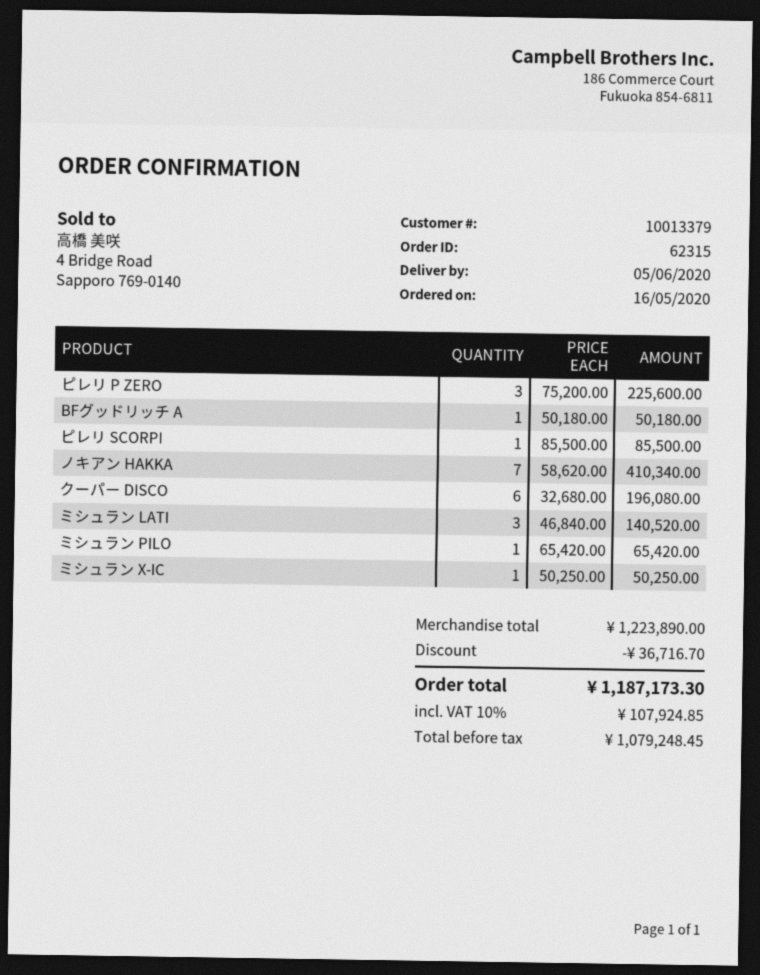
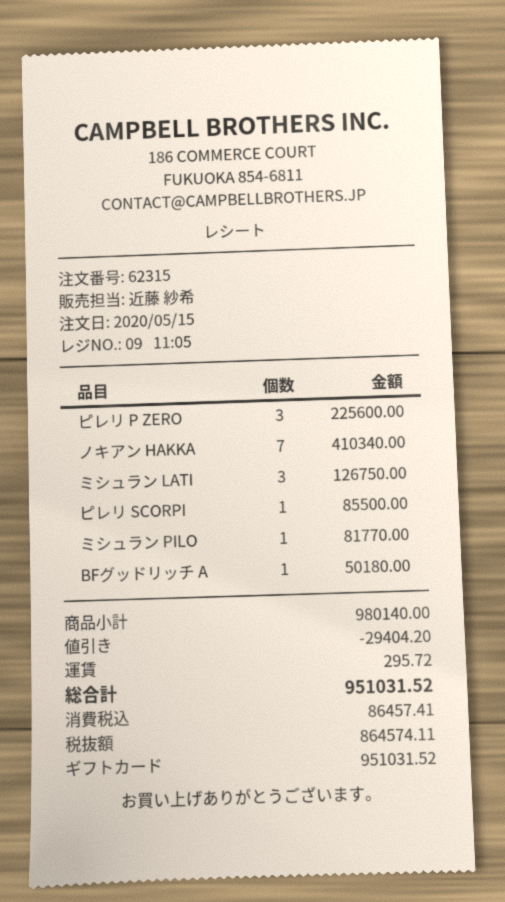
order date: 2020-05-16 -> 2020-05-15
クーパー DISCO: 6 for 196080.00 -> none
ミシュラン LATI: 3 for 140520.00 -> 3 for 126750.00
ミシュラン PILO: 1 for 65420.00 -> 1 for 81770.00
ミシュラン X-IC: 1 for 50250.00 -> none
subtotal: 1223890.00 -> 980140.00
discount: 36716.70 -> 29404.20
shipping: none -> 295.72
net: 1079248.45 -> 864574.11
tax: 107924.85 -> 86457.41
total: 1187173.30 -> 951031.52

